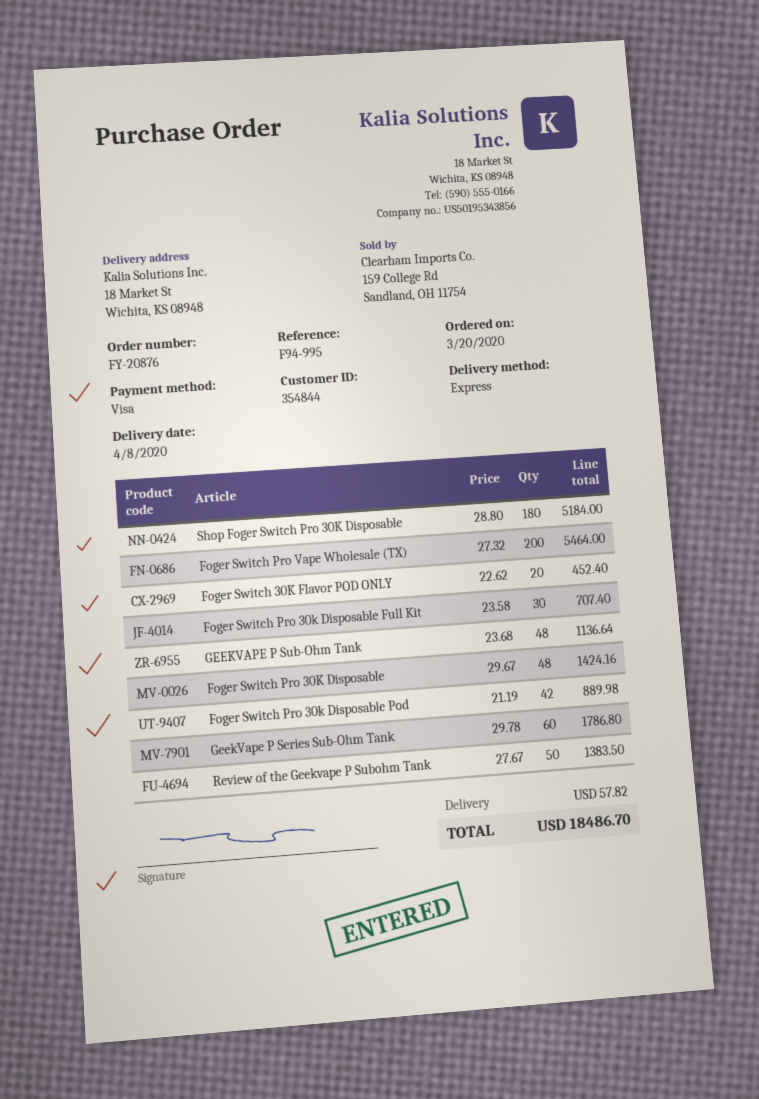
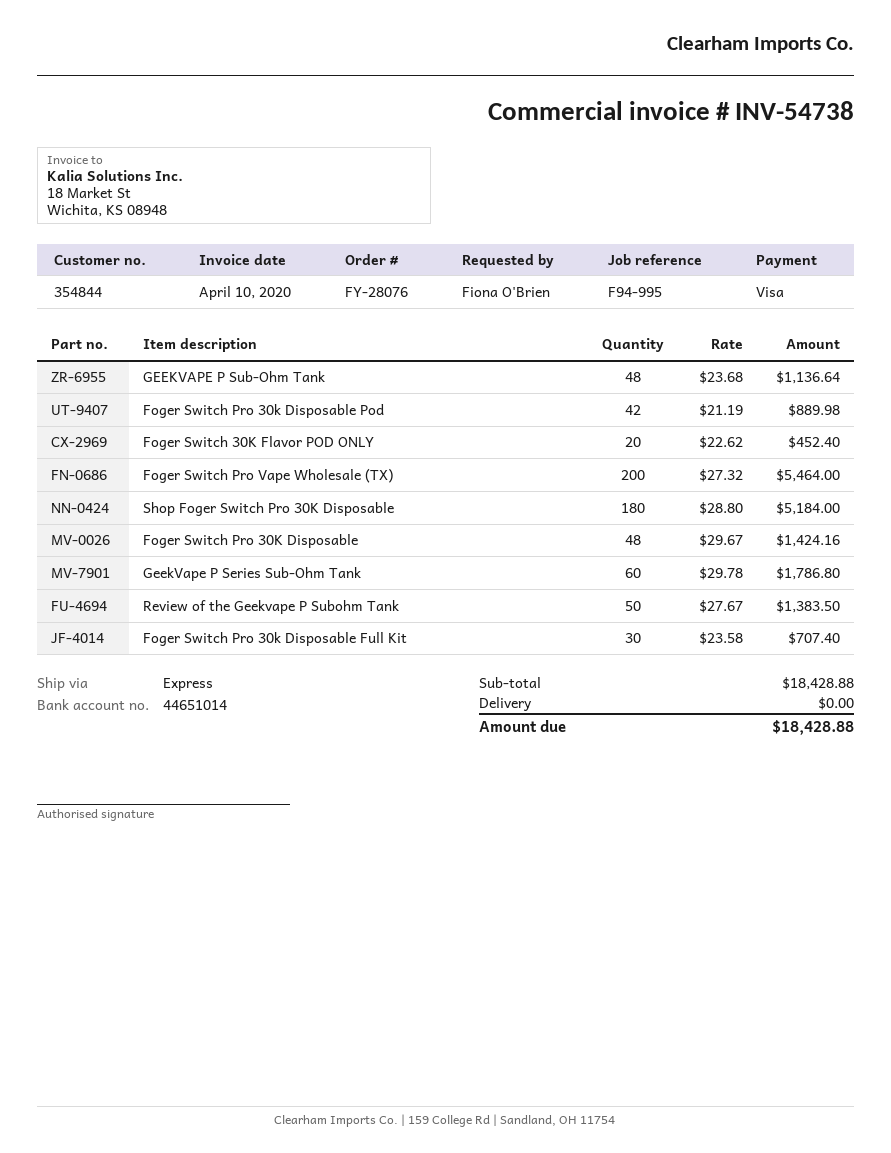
order number: FY-20876 -> FY-28076
shipping: 57.82 -> 0.00
total: 18486.70 -> 18428.88

